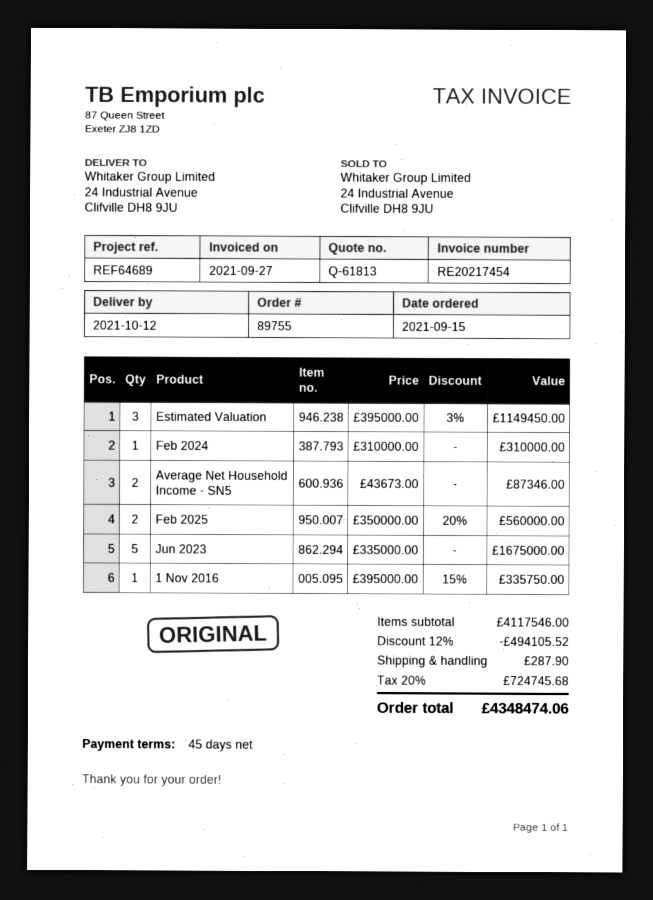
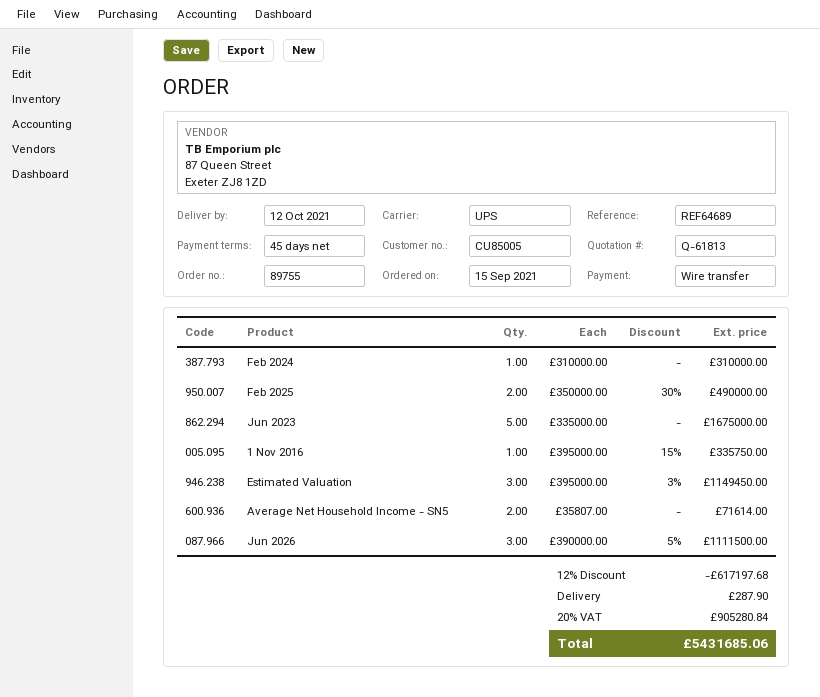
Average Net Household Income - SN5: 2 x 43673.00 = 87346.00 -> 2 x 35807.00 = 71614.00
Feb 2025: 2 x 350000.00 - 20% = 560000.00 -> 2 x 350000.00 - 30% = 490000.00
Jun 2026: none -> 3 x 390000.00 - 5% = 1111500.00
discount: 12% = 494105.52 -> 12% = 617197.68
tax: 20% = 724745.68 -> 20% = 905280.84
total: 4348474.06 -> 5431685.06

